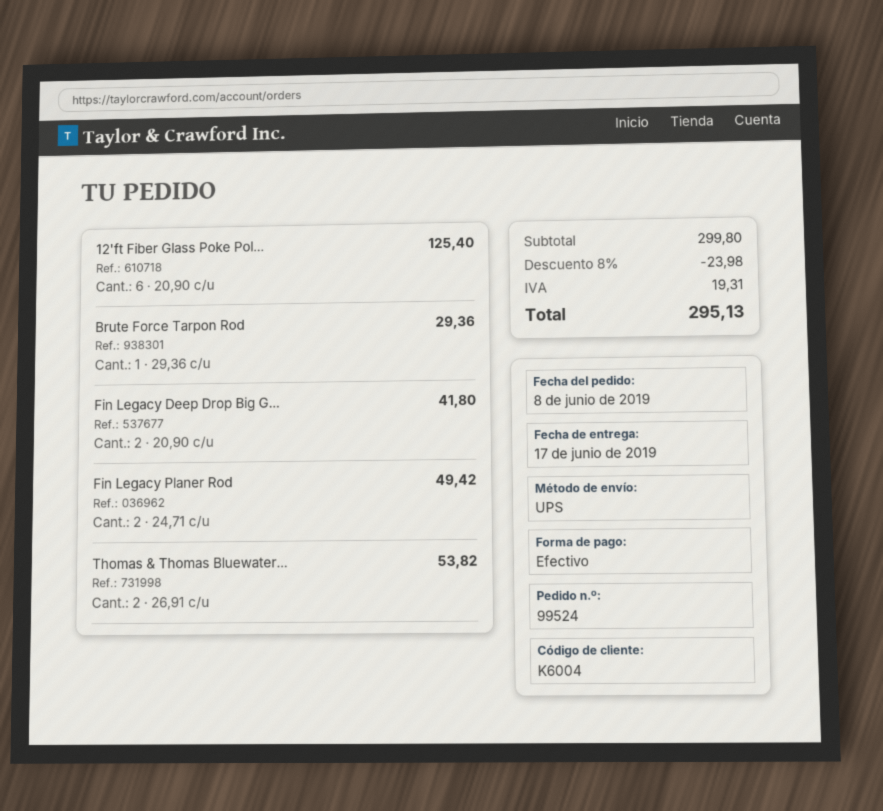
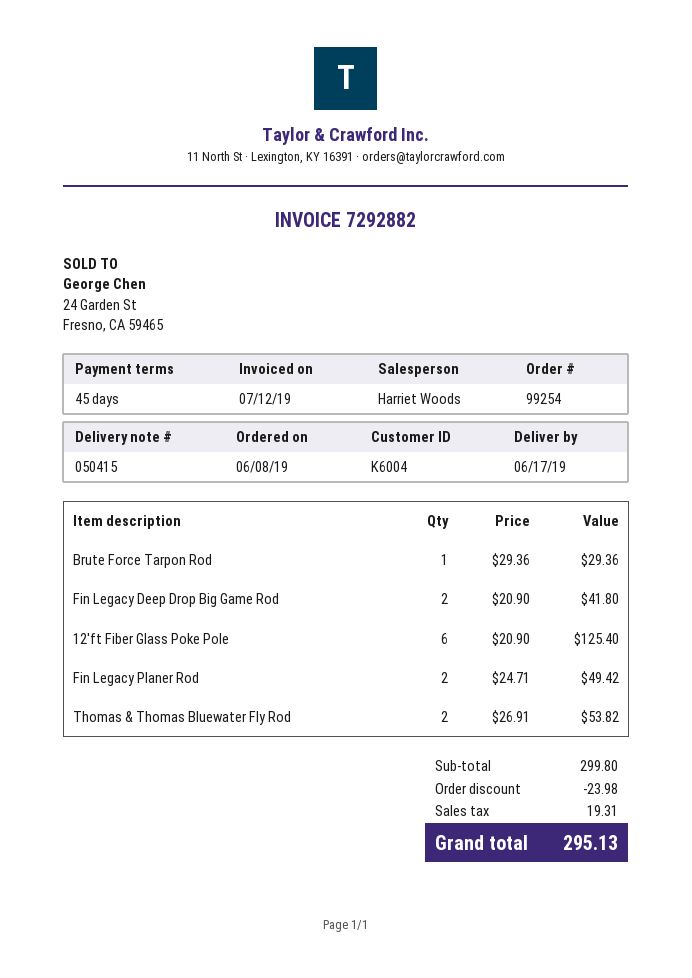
order number: 99524 -> 99254

